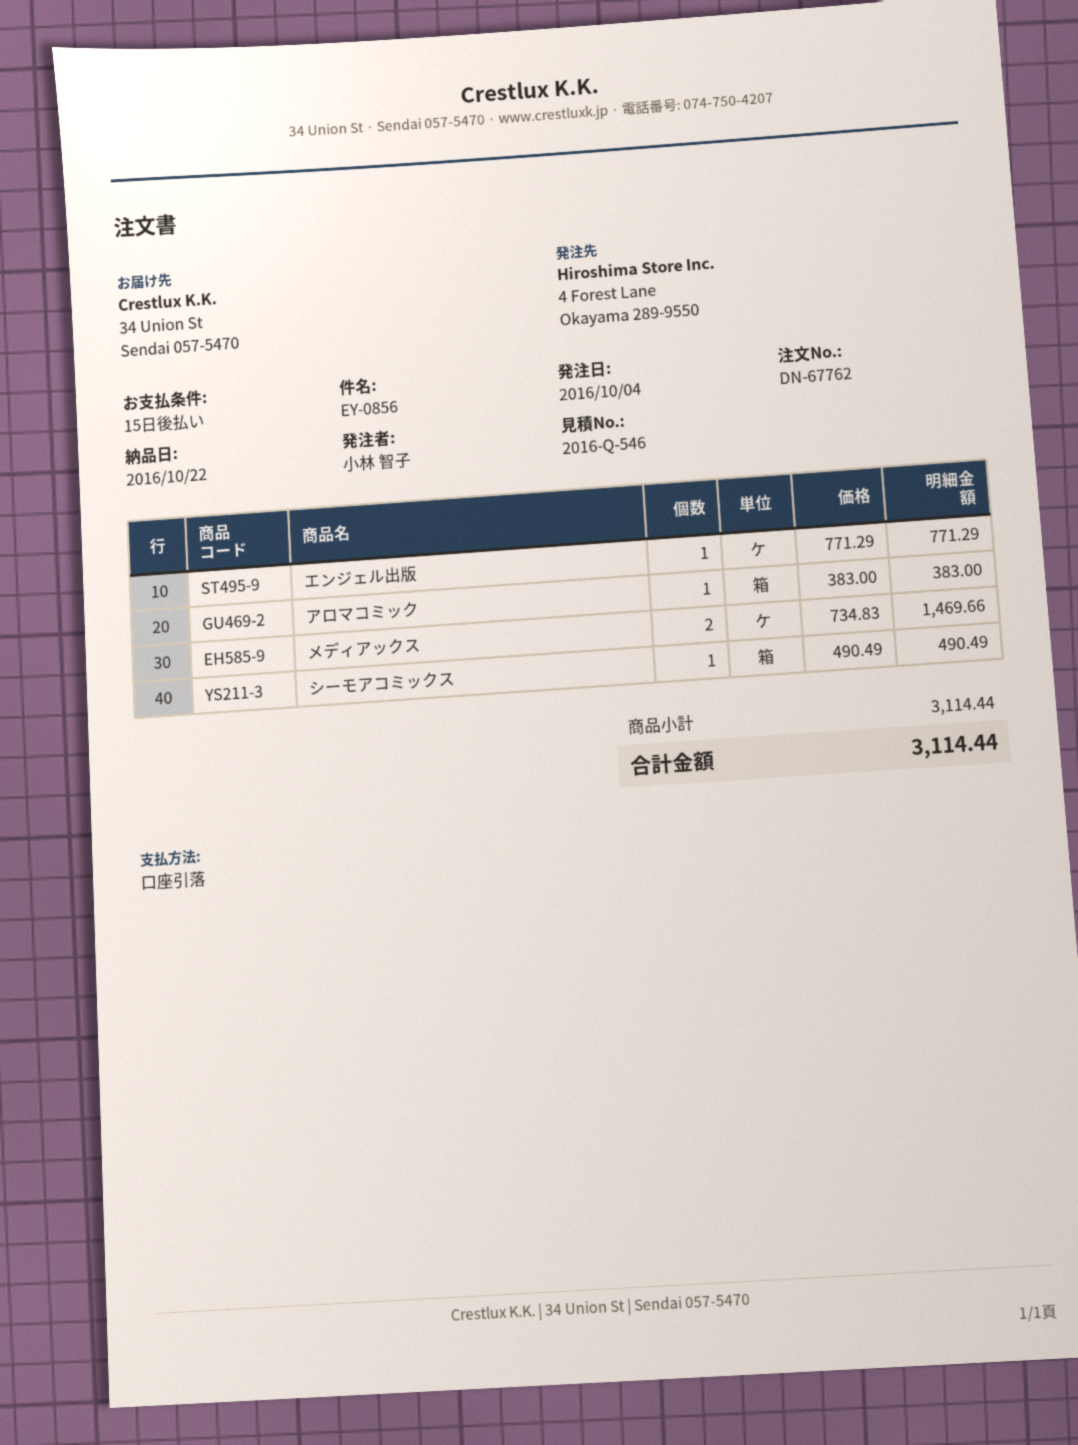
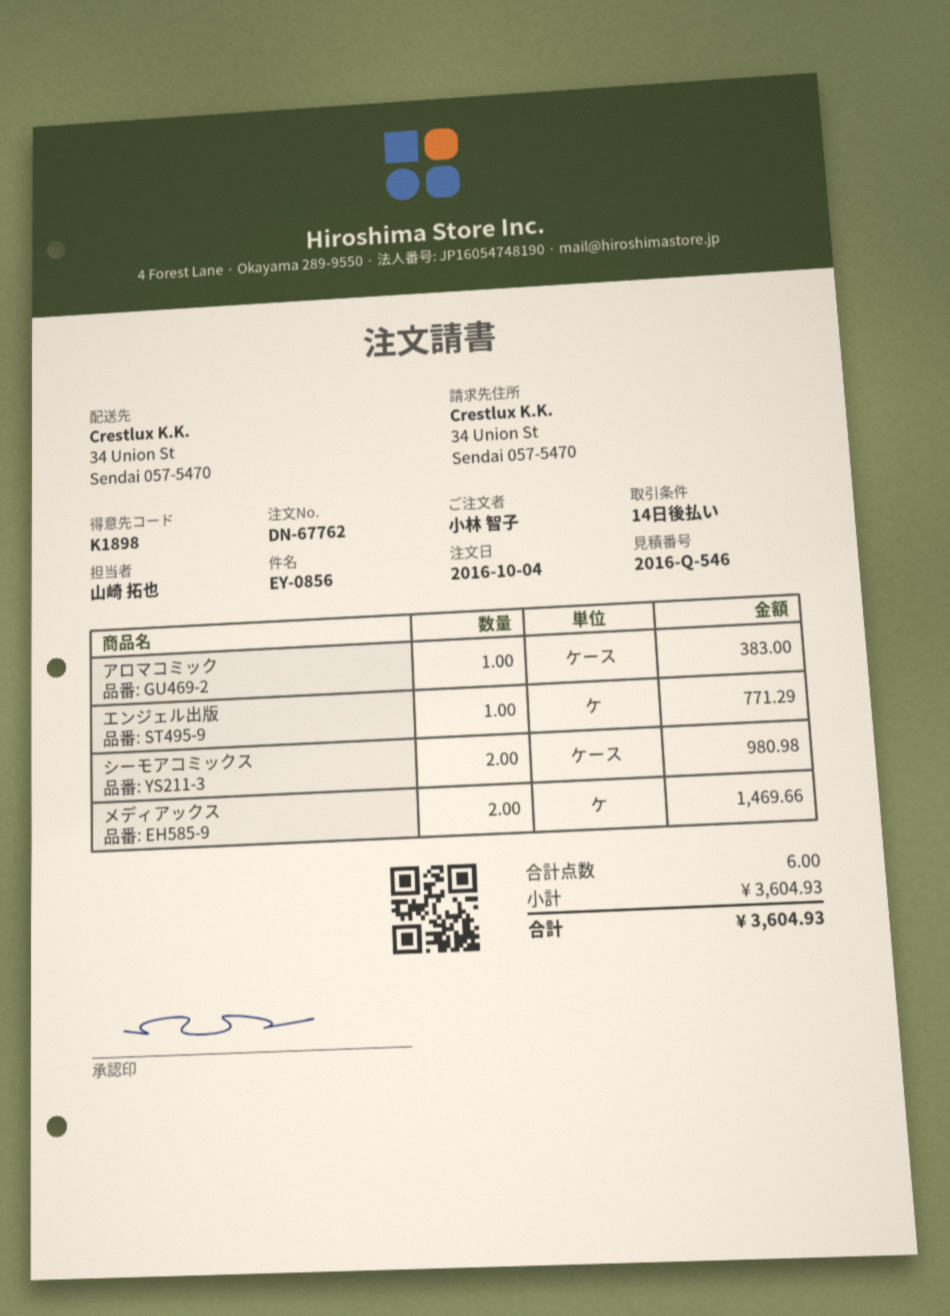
payment terms: 15 days -> 14 days
シーモアコミックス: 1 for 490.49 -> 2 for 980.98
subtotal: 3114.44 -> 3604.93
total: 3114.44 -> 3604.93

